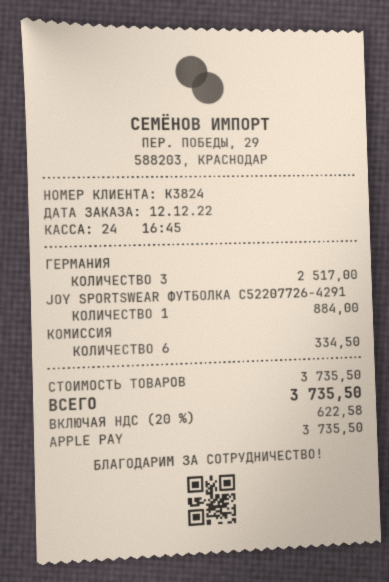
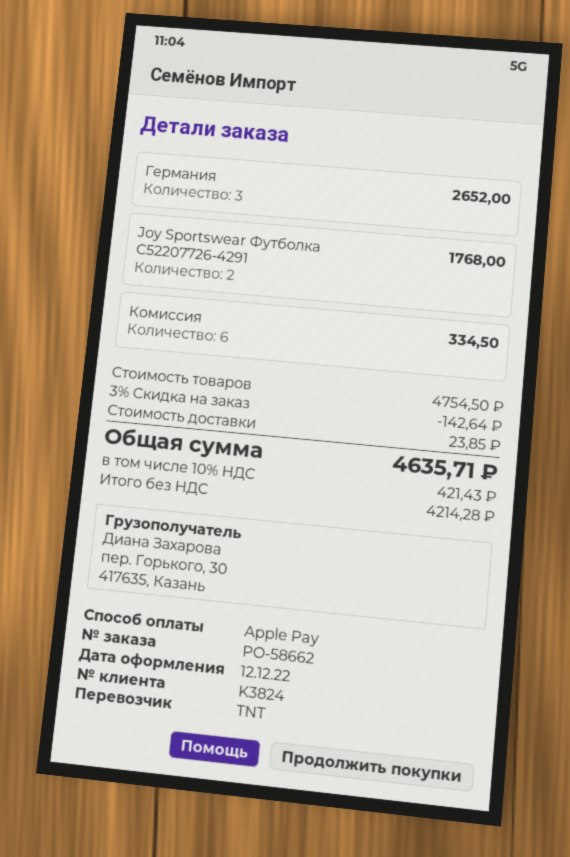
ГЕРМАНИЯ: 3 for 2517.00 -> 3 for 2652.00
JOY SPORTSWEAR ФУТБОЛКА C52207726-4291: 1 for 884.00 -> 2 for 1768.00
subtotal: 3735.50 -> 4754.50
discount: none -> 3% = 142.64
shipping: none -> 23.85
tax: 20% = 622.58 -> 10% = 421.43
total: 3735.50 -> 4635.71

